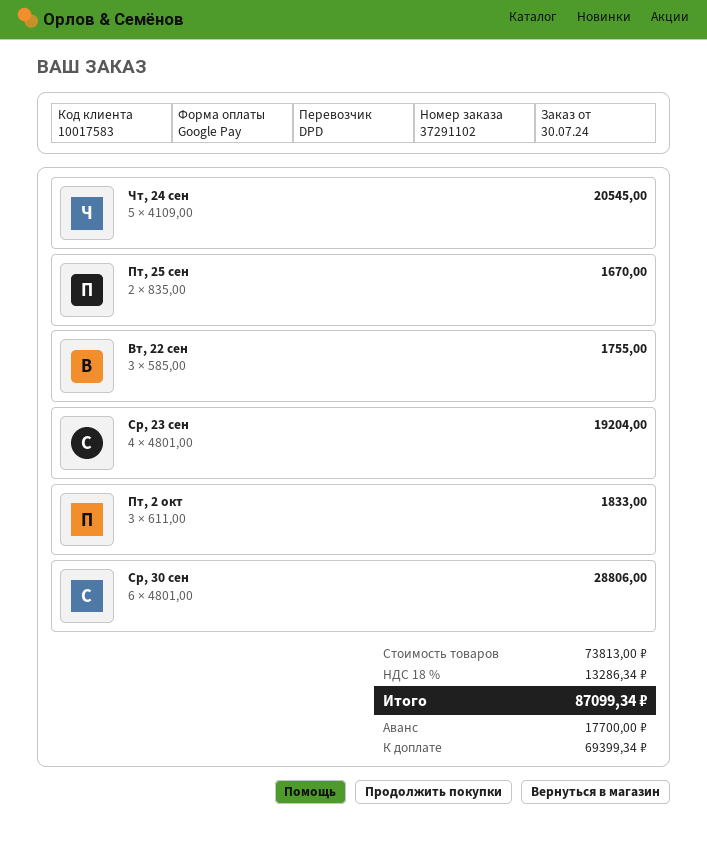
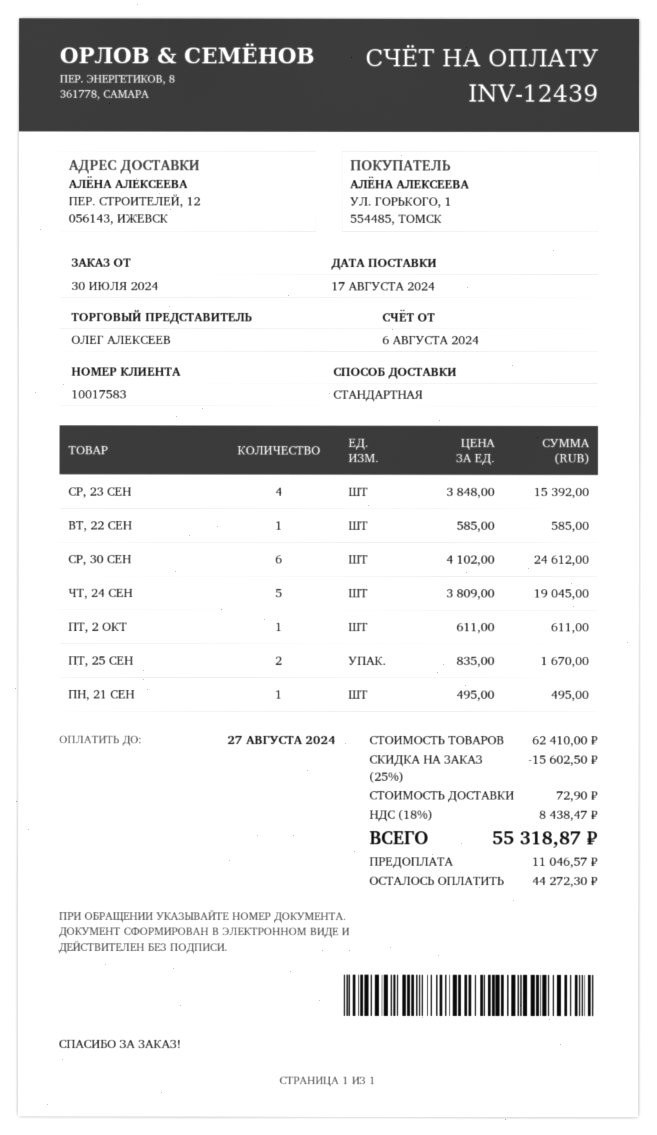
shipping method: DPD -> standard
Чт, 24 сен: 5 x 4109.00 = 20545.00 -> 5 x 3809.00 = 19045.00
Вт, 22 сен: 3 x 585.00 = 1755.00 -> 1 x 585.00 = 585.00
Ср, 23 сен: 4 x 4801.00 = 19204.00 -> 4 x 3848.00 = 15392.00
Пт, 2 окт: 3 x 611.00 = 1833.00 -> 1 x 611.00 = 611.00
Ср, 30 сен: 6 x 4801.00 = 28806.00 -> 6 x 4102.00 = 24612.00
ПН, 21 СЕН: none -> 1 x 495.00 = 495.00
subtotal: 73813.00 -> 62410.00
discount: none -> 25% = 15602.50
shipping: none -> 72.90
tax: 18% = 13286.34 -> 18% = 8438.47
total: 87099.34 -> 55318.87
deposit: 17700.00 -> 11046.57
balance: 69399.34 -> 44272.30

